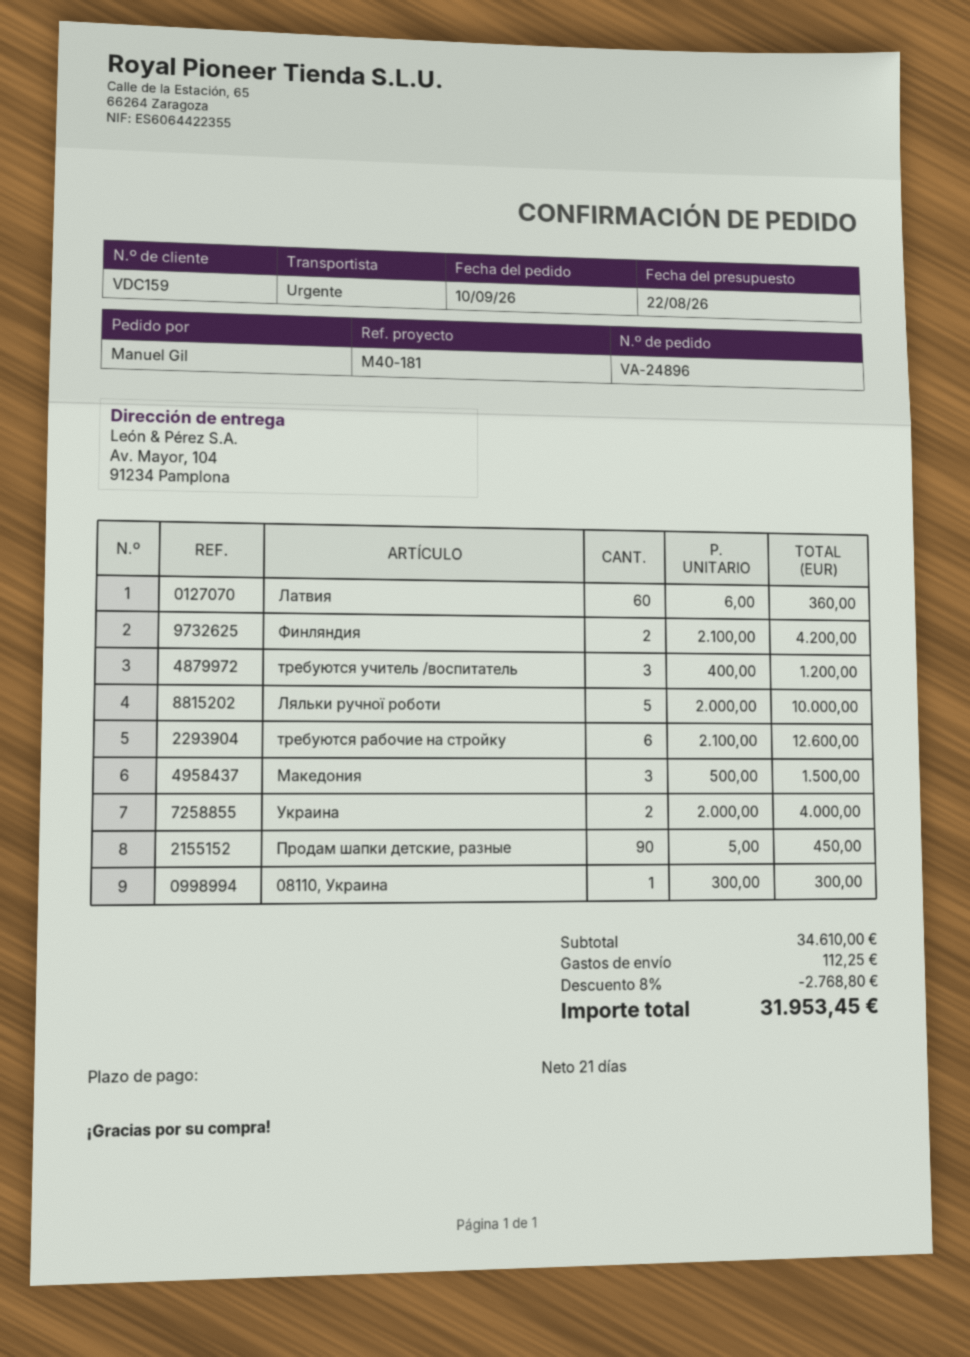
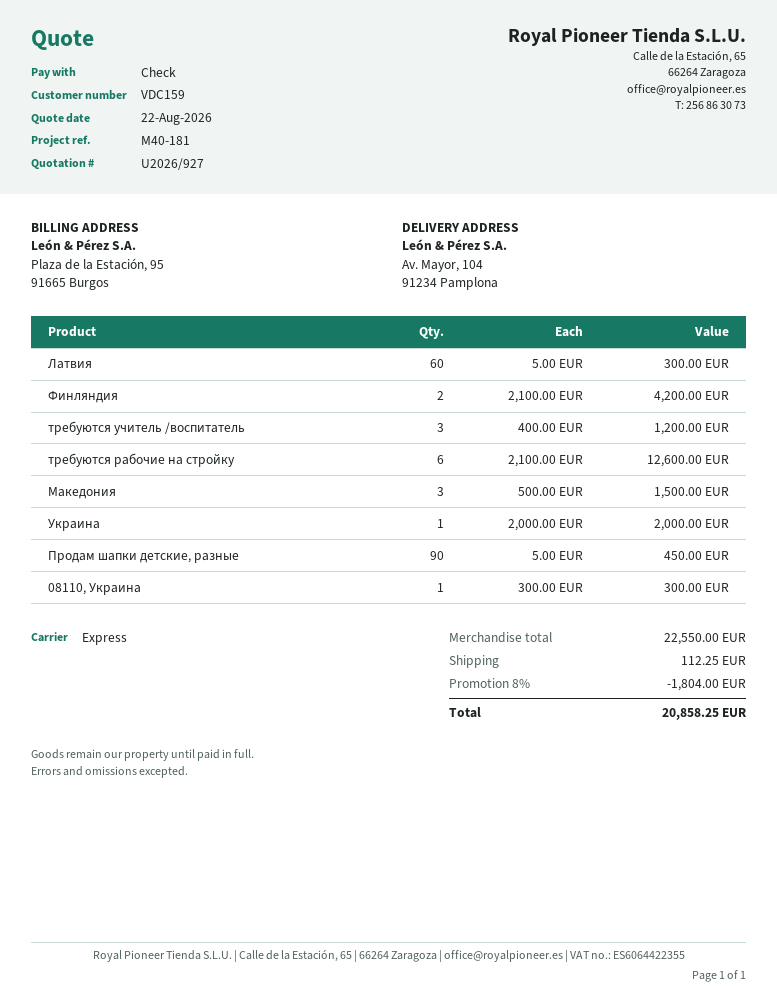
Латвия: 60 x 6.00 = 360.00 -> 60 x 5.00 = 300.00
Ляльки ручної роботи: 5 x 2000.00 = 10000.00 -> none
Украина: 2 x 2000.00 = 4000.00 -> 1 x 2000.00 = 2000.00
subtotal: 34610.00 -> 22550.00
discount: 8% = 2768.80 -> 8% = 1804.00
total: 31953.45 -> 20858.25

